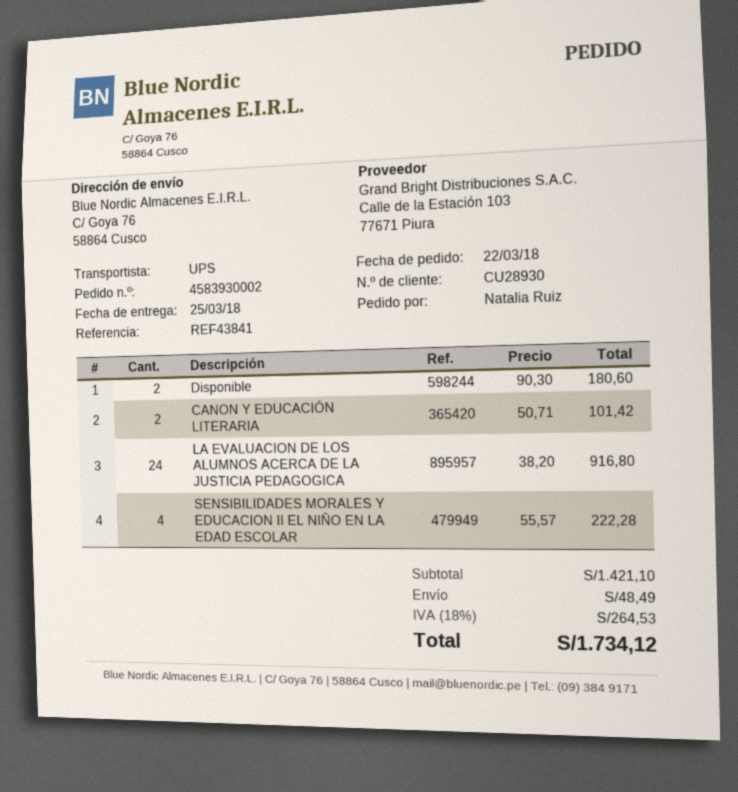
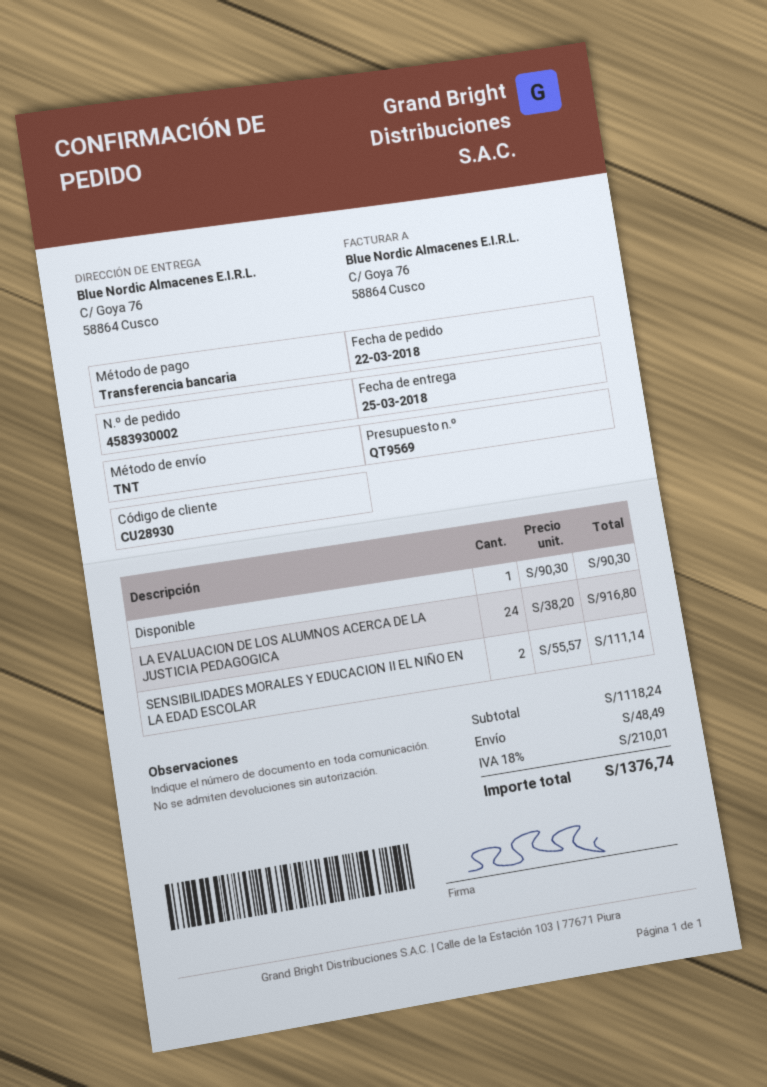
shipping method: UPS -> TNT
Disponible: 2 x 90.30 = 180.60 -> 1 x 90.30 = 90.30
CANON Y EDUCACIÓN LITERARIA: 2 x 50.71 = 101.42 -> none
SENSIBILIDADES MORALES Y EDUCACION II EL NIÑO EN LA EDAD ESCOLAR: 4 x 55.57 = 222.28 -> 2 x 55.57 = 111.14
subtotal: 1421.10 -> 1118.24
tax: 18% = 264.53 -> 18% = 210.01
total: 1734.12 -> 1376.74

